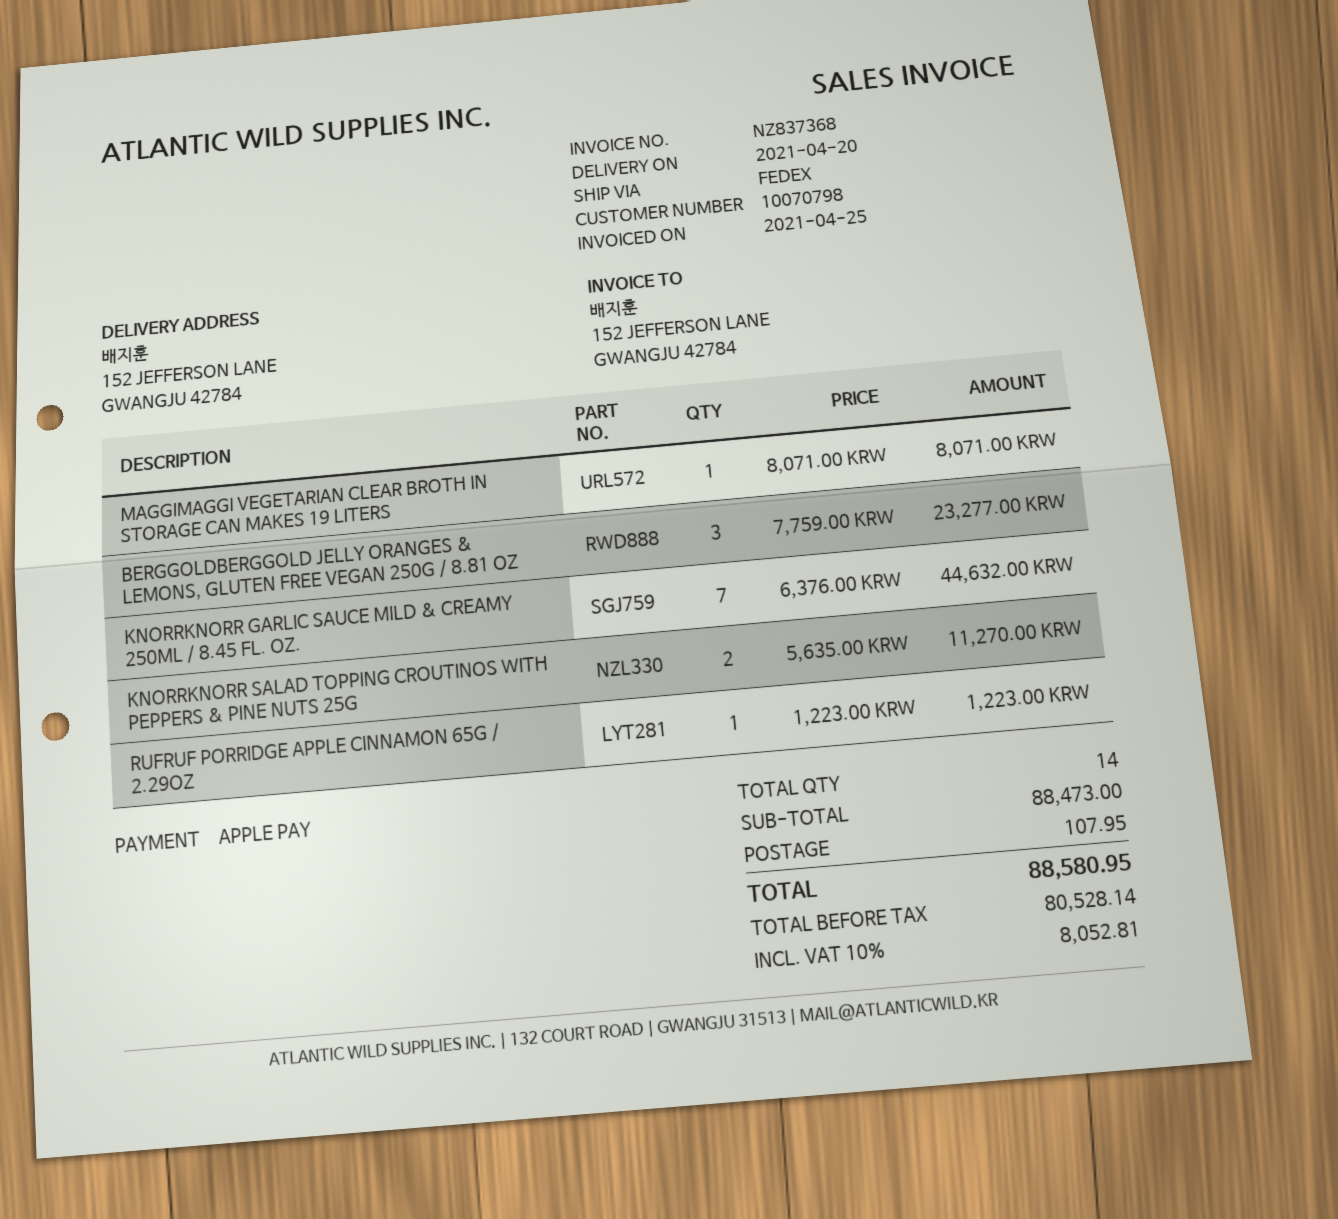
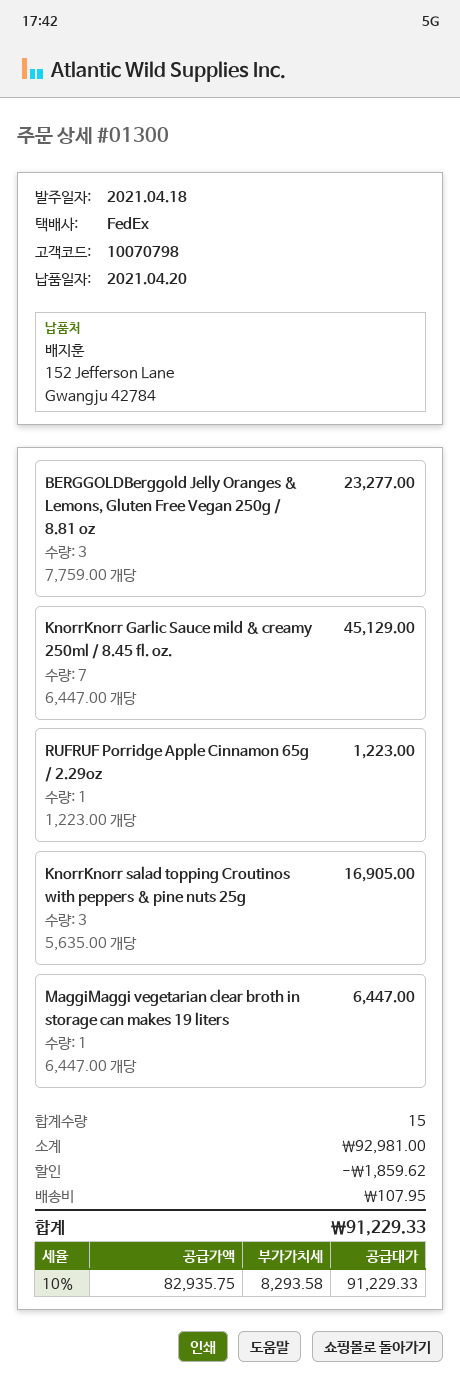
MAGGIMAGGI VEGETARIAN CLEAR BROTH IN STORAGE CAN MAKES 19 LITERS: 1 x 8071.00 = 8071.00 -> 1 x 6447.00 = 6447.00
KNORRKNORR GARLIC SAUCE MILD & CREAMY 250ML / 8.45 FL. OZ.: 7 x 6376.00 = 44632.00 -> 7 x 6447.00 = 45129.00
KNORRKNORR SALAD TOPPING CROUTINOS WITH PEPPERS & PINE NUTS 25G: 2 x 5635.00 = 11270.00 -> 3 x 5635.00 = 16905.00
total quantity: 14 -> 15
subtotal: 88473.00 -> 92981.00
discount: none -> 1859.62
net: 80528.14 -> 82935.75
tax: 10% = 8052.81 -> 10% = 8293.58
total: 88580.95 -> 91229.33

